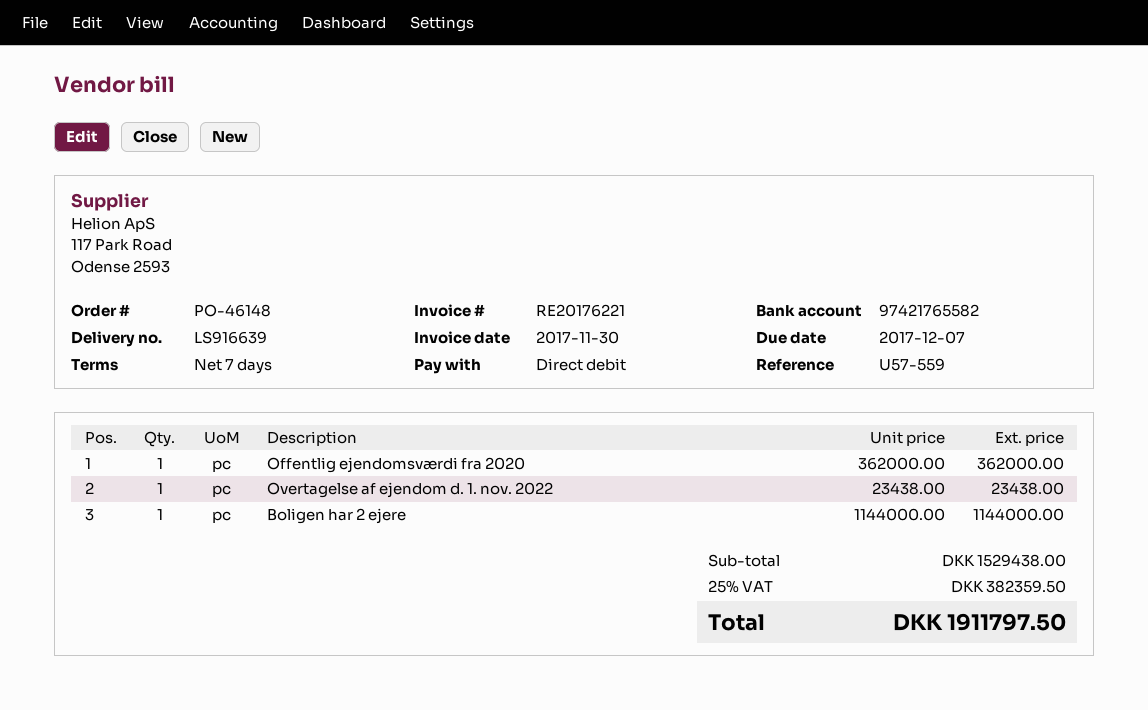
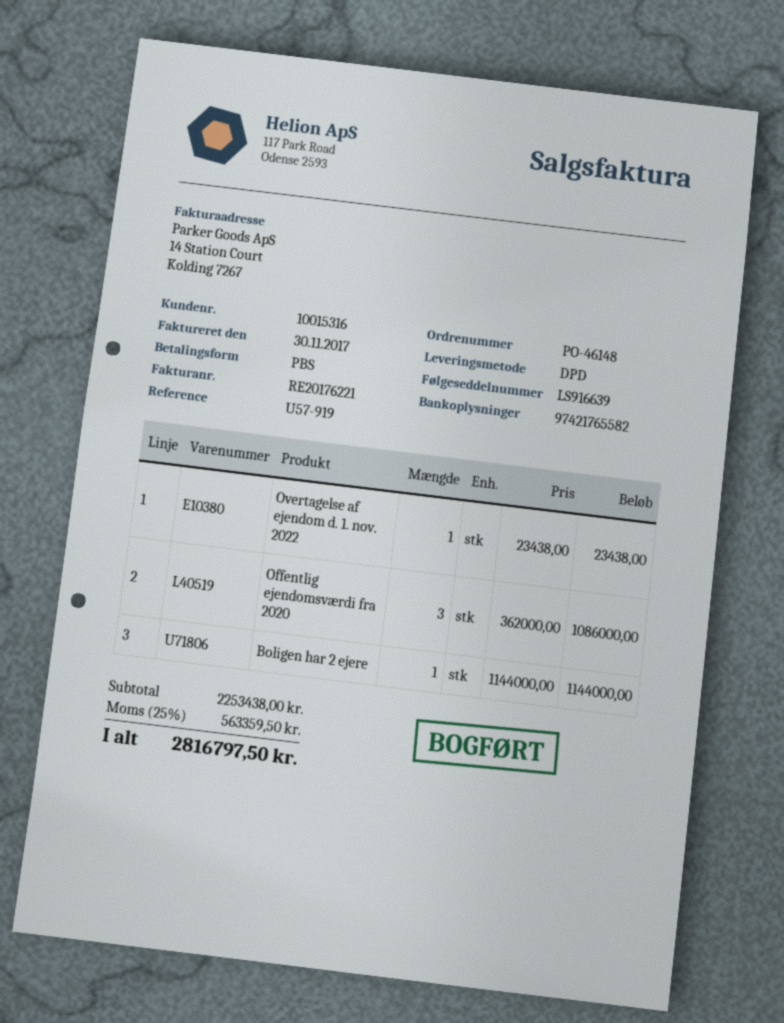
reference: U57-559 -> U57-919
Offentlig ejendomsværdi fra 2020: 1 x 362000.00 = 362000.00 -> 3 x 362000.00 = 1086000.00
subtotal: 1529438.00 -> 2253438.00
tax: 25% = 382359.50 -> 25% = 563359.50
total: 1911797.50 -> 2816797.50

